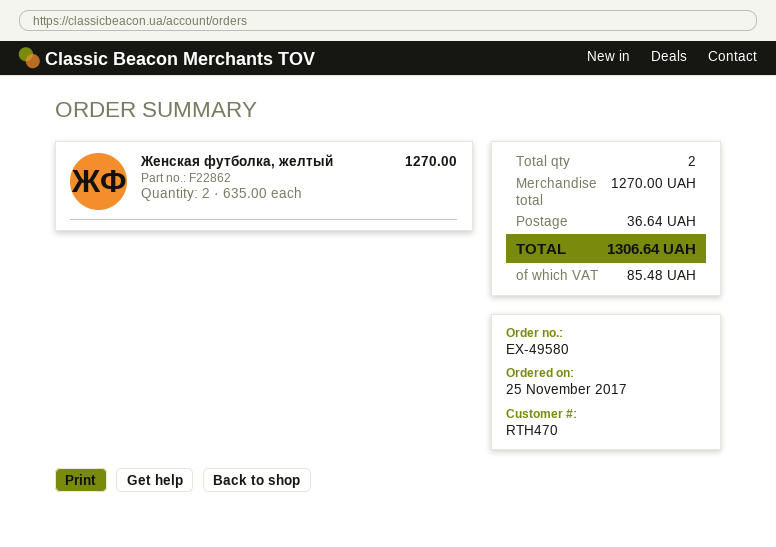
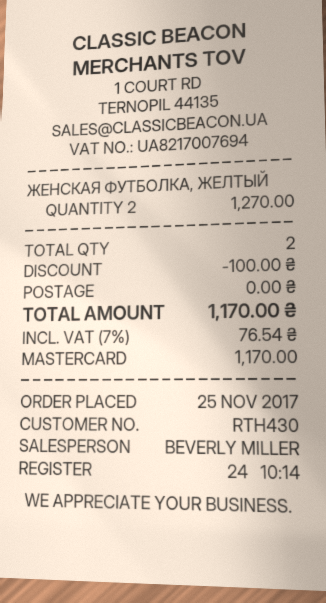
customer number: RTH470 -> RTH430
discount: none -> 100.00
shipping: 36.64 -> 0.00
tax: 85.48 -> 76.54
total: 1306.64 -> 1170.00

